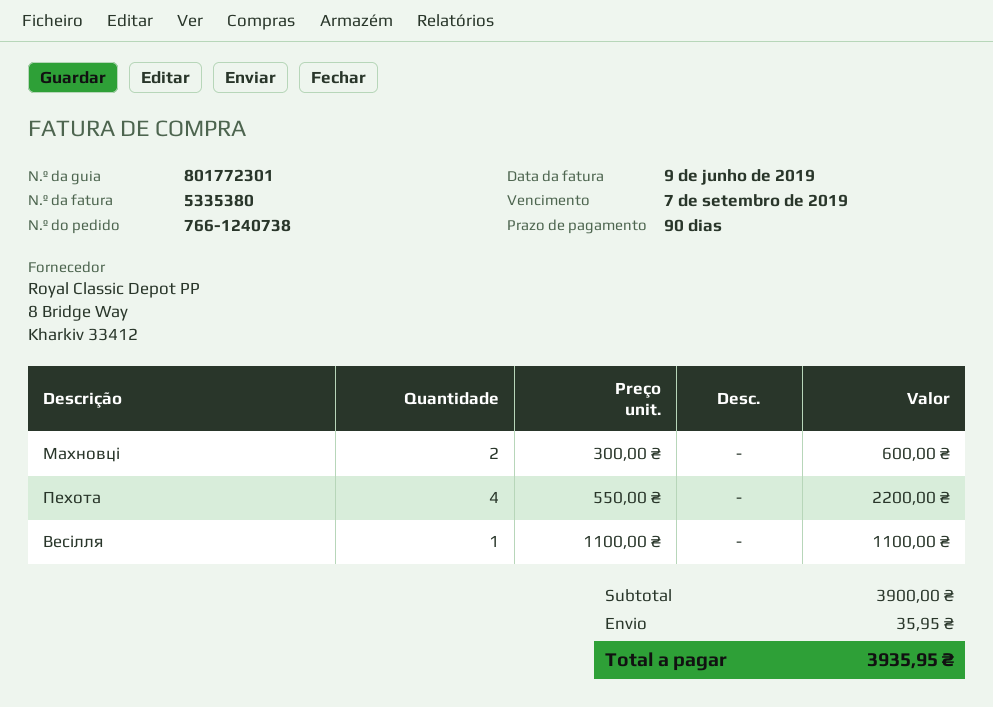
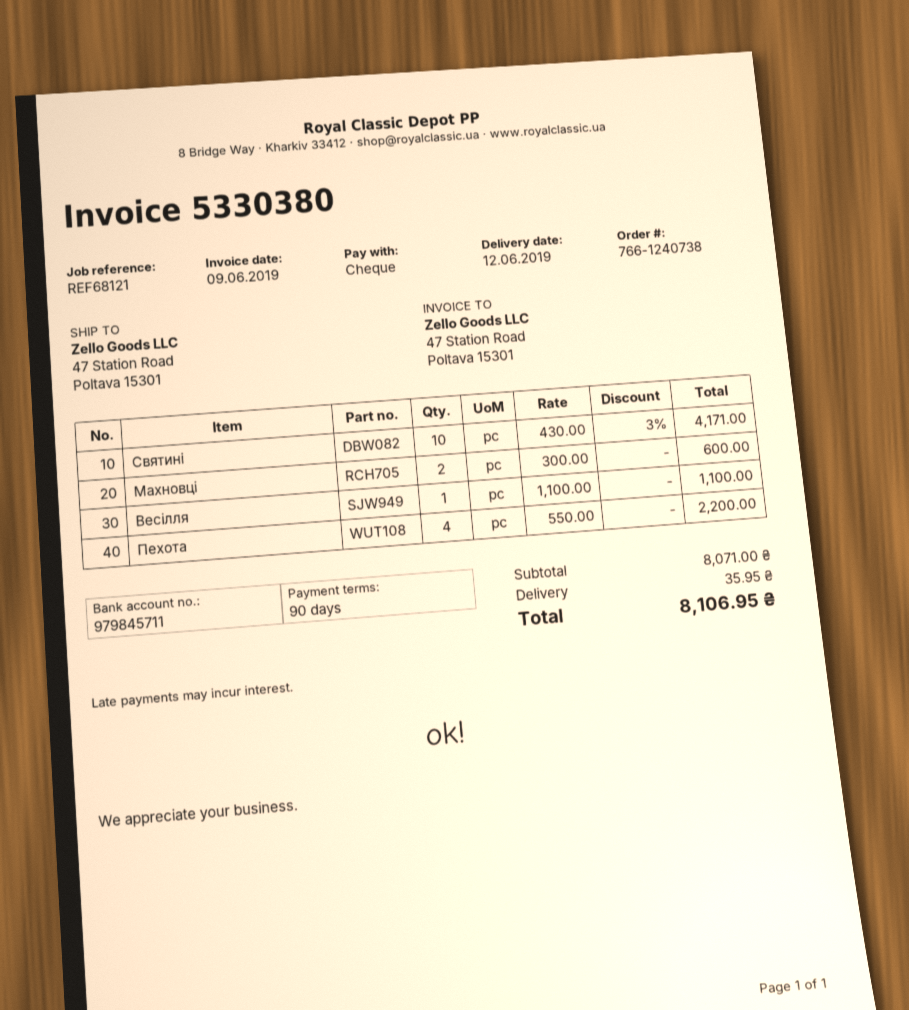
invoice number: 5335380 -> 5330380
Святині: none -> 10 x 430.00 - 3% = 4171.00
subtotal: 3900.00 -> 8071.00
total: 3935.95 -> 8106.95

